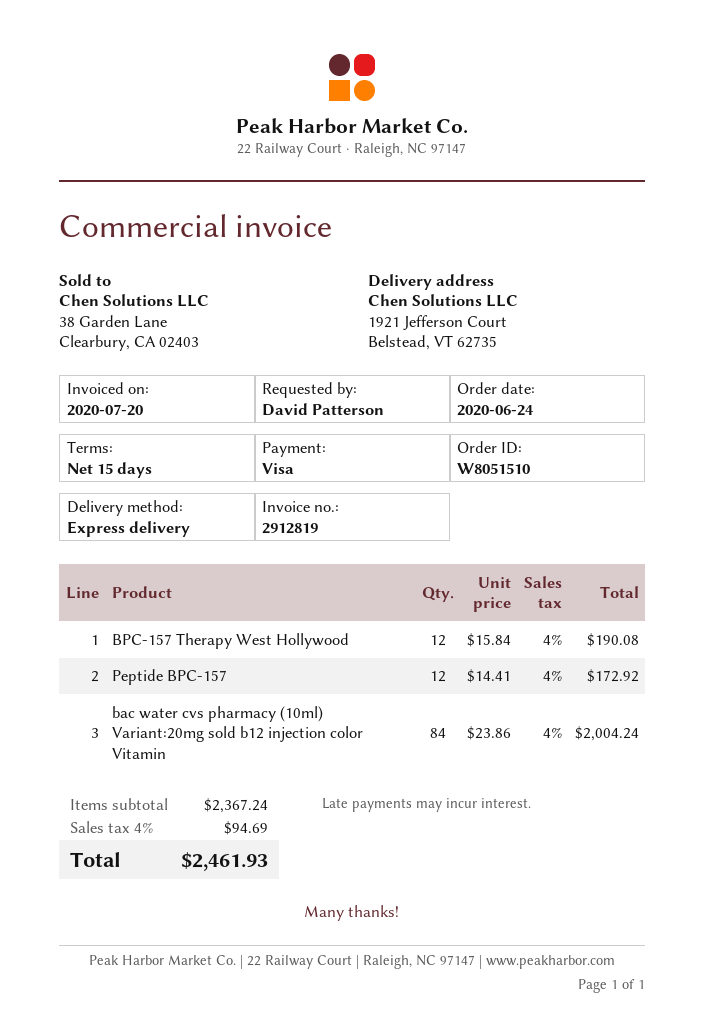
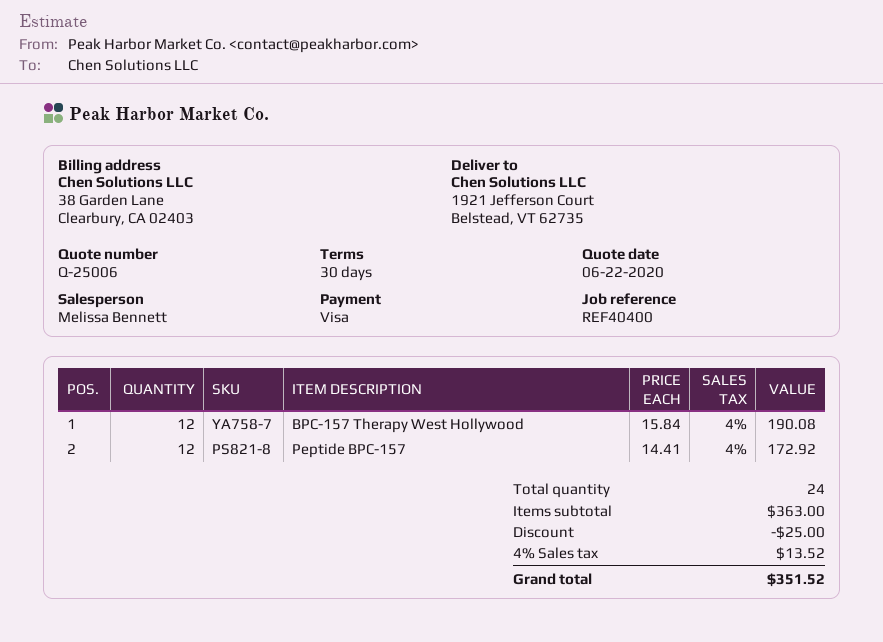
payment terms: 15 days -> 30 days
bac water cvs pharmacy (10ml) Variant:20mg sold b12 injection color Vitamin: 84 x 23.86 = 2004.24 -> none
subtotal: 2367.24 -> 363.00
discount: none -> 25.00
tax: 4% = 94.69 -> 4% = 13.52
total: 2461.93 -> 351.52

